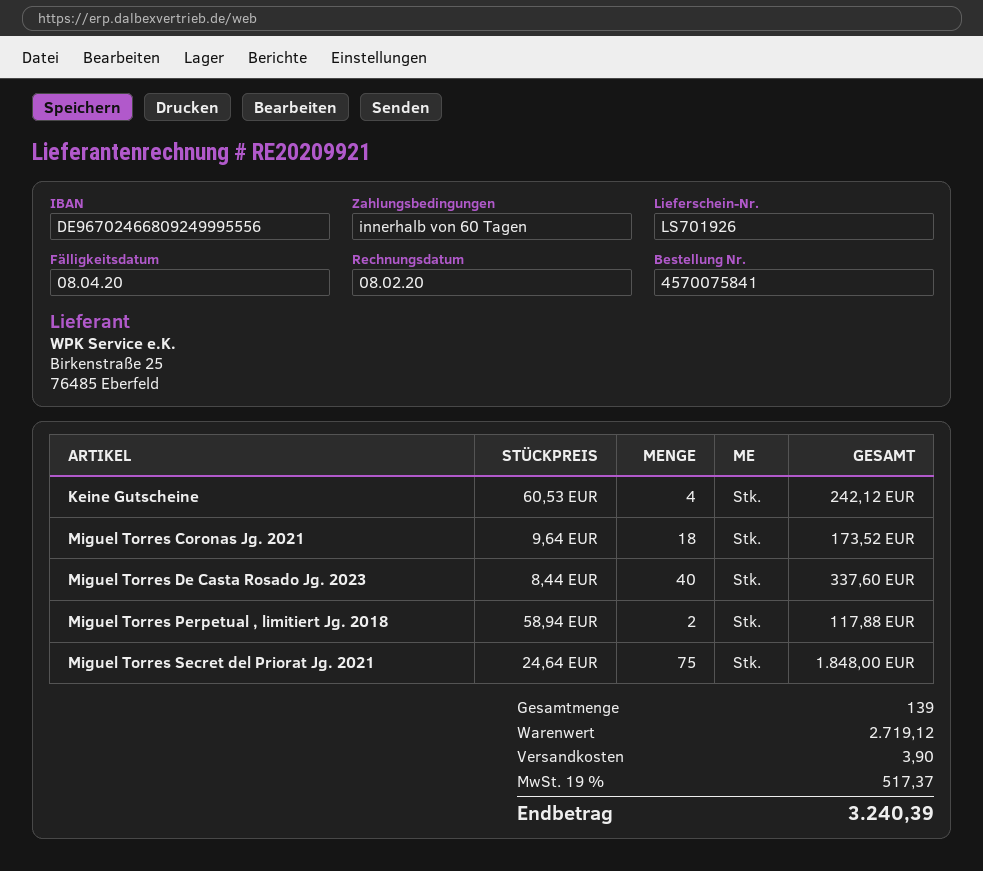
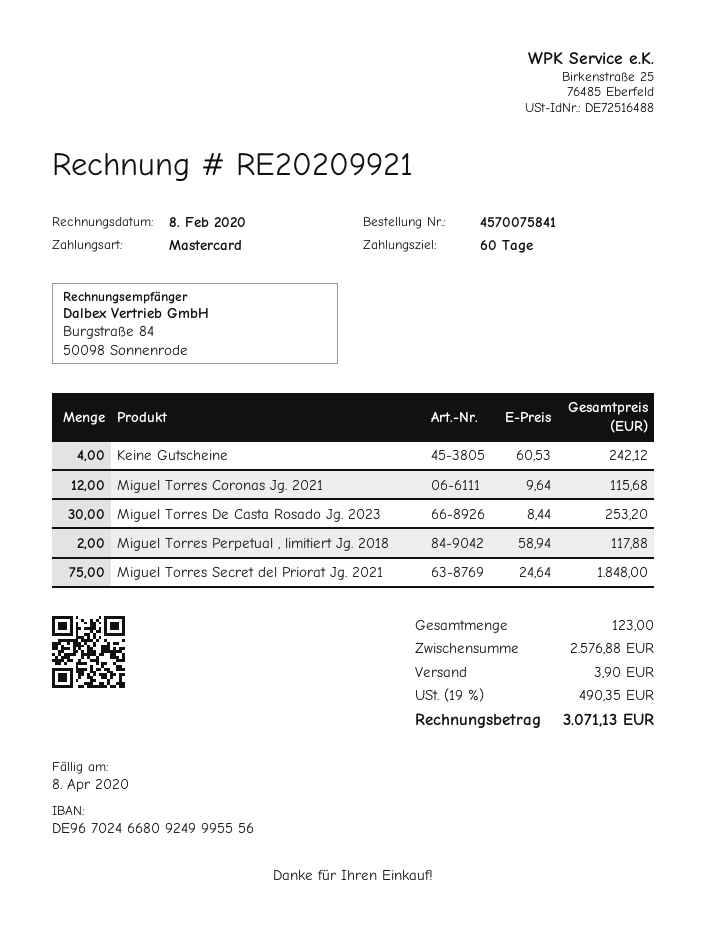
Miguel Torres Coronas Jg. 2021: 18 x 9.64 = 173.52 -> 12 x 9.64 = 115.68
Miguel Torres De Casta Rosado Jg. 2023: 40 x 8.44 = 337.60 -> 30 x 8.44 = 253.20
total quantity: 139 -> 123
subtotal: 2719.12 -> 2576.88
tax: 19% = 517.37 -> 19% = 490.35
total: 3240.39 -> 3071.13

